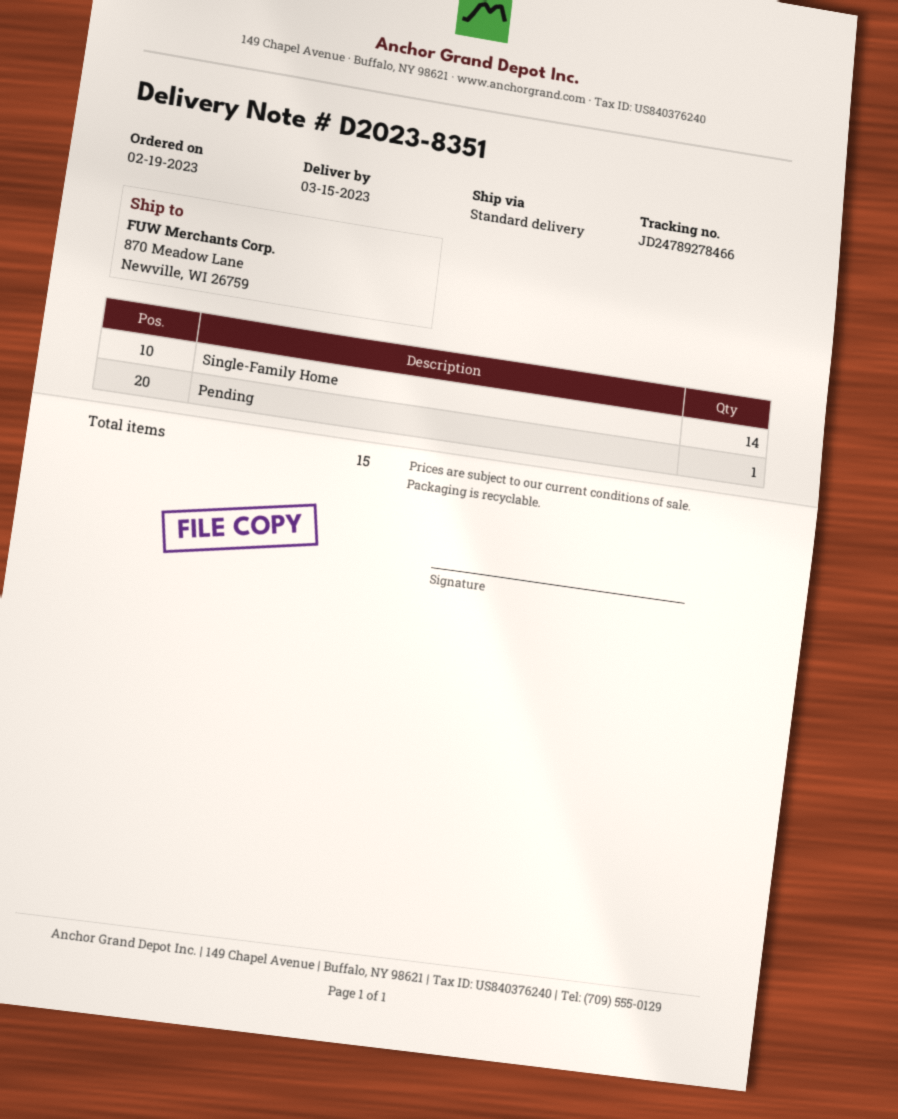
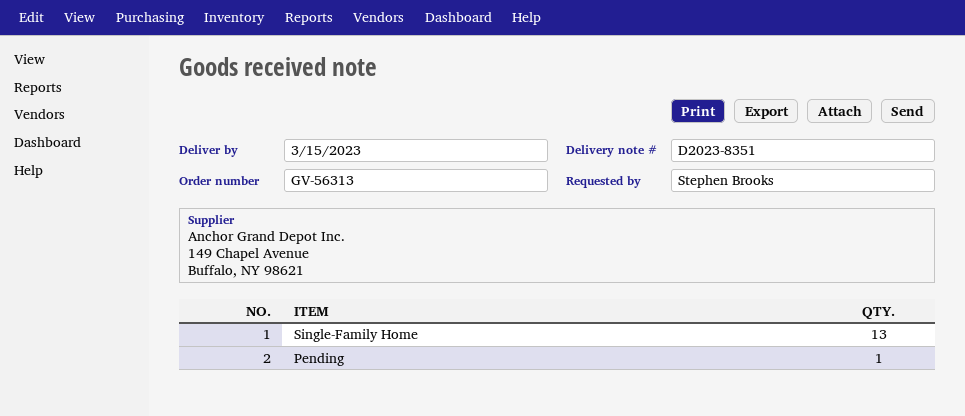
Single-Family Home: 14 -> 13

